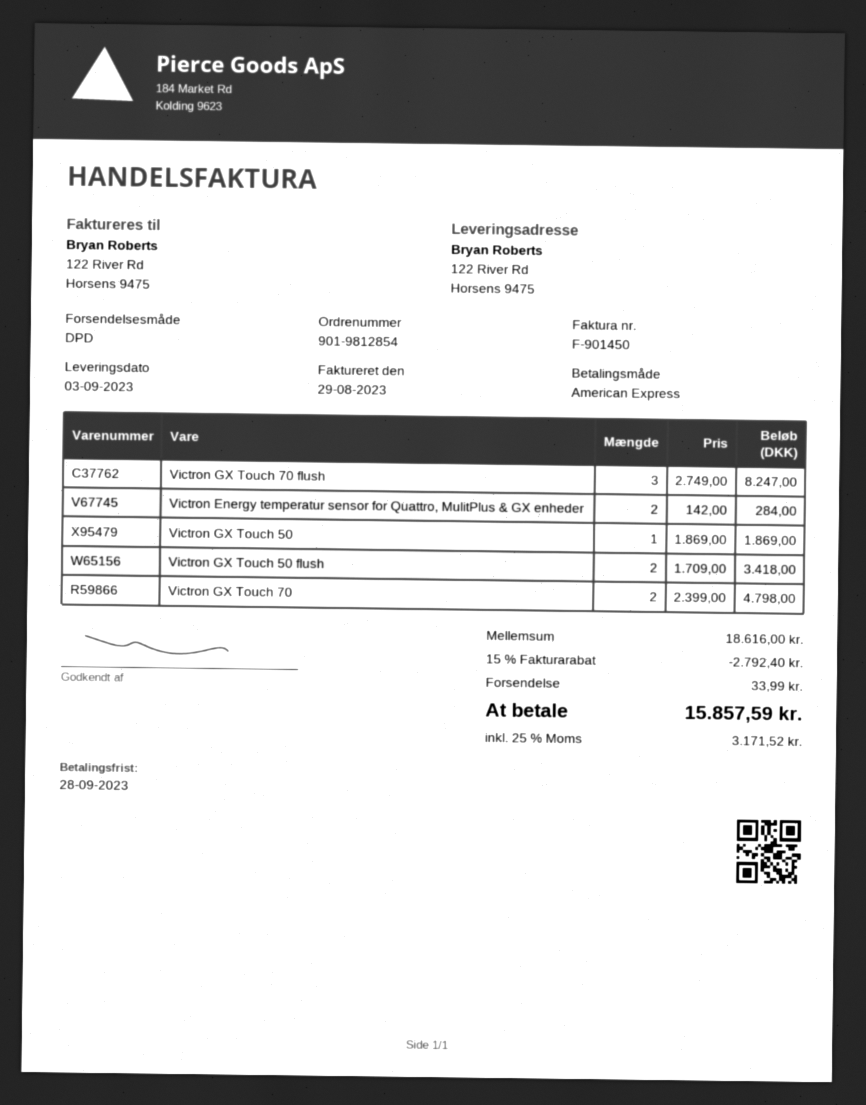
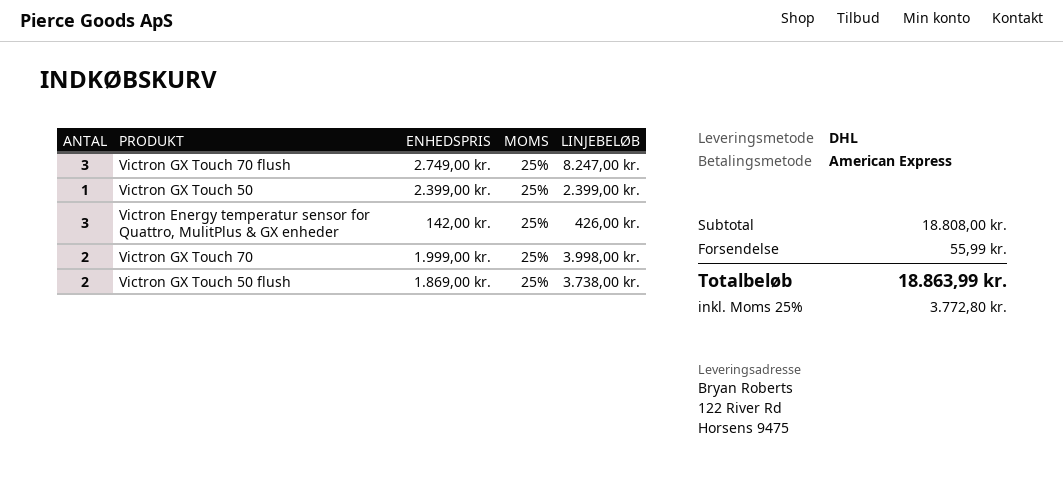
shipping method: DPD -> DHL
Victron Energy temperatur sensor for Quattro, MulitPlus & GX enheder: 2 x 142.00 = 284.00 -> 3 x 142.00 = 426.00
Victron GX Touch 50: 1 x 1869.00 = 1869.00 -> 1 x 2399.00 = 2399.00
Victron GX Touch 50 flush: 2 x 1709.00 = 3418.00 -> 2 x 1869.00 = 3738.00
Victron GX Touch 70: 2 x 2399.00 = 4798.00 -> 2 x 1999.00 = 3998.00
subtotal: 18616.00 -> 18808.00
discount: 15% = 2792.40 -> none
shipping: 33.99 -> 55.99
tax: 25% = 3171.52 -> 25% = 3772.80
total: 15857.59 -> 18863.99

